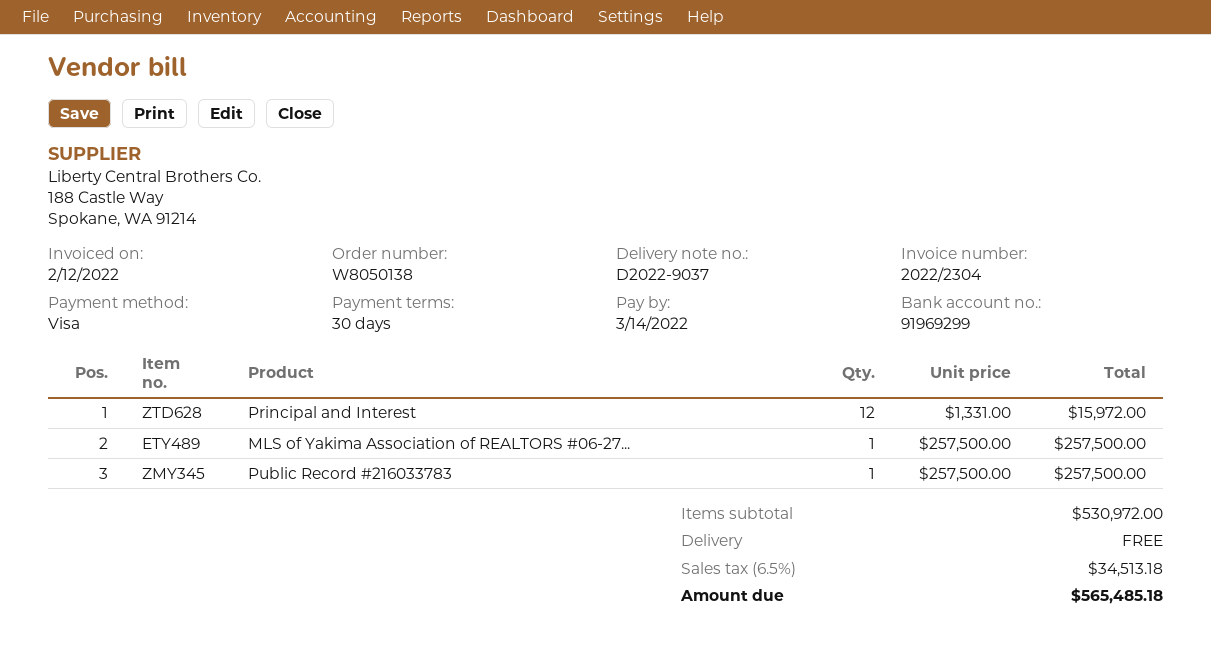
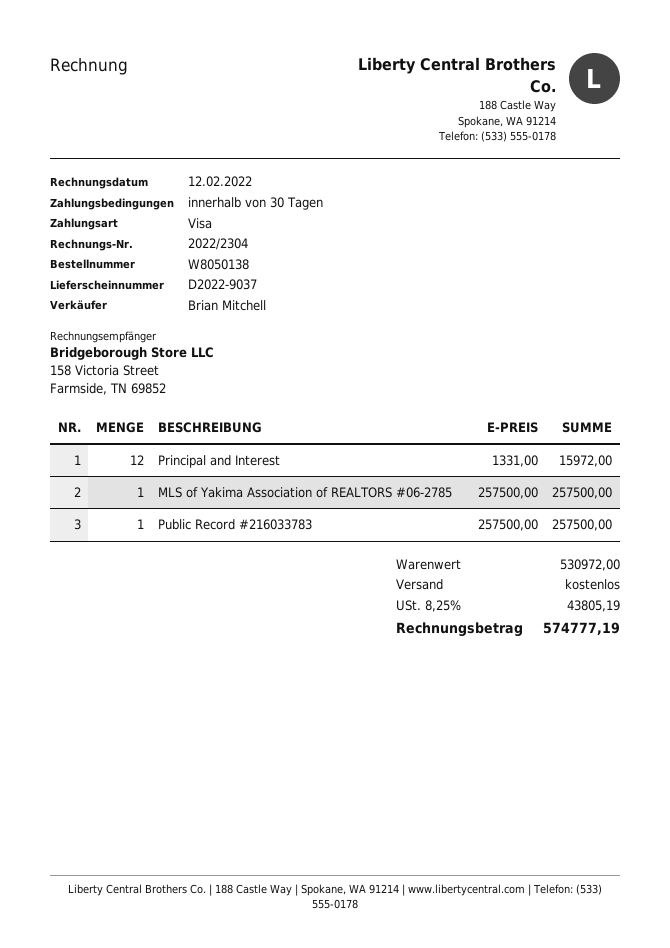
tax: 6.5% = 34513.18 -> 8.25% = 43805.19
total: 565485.18 -> 574777.19

